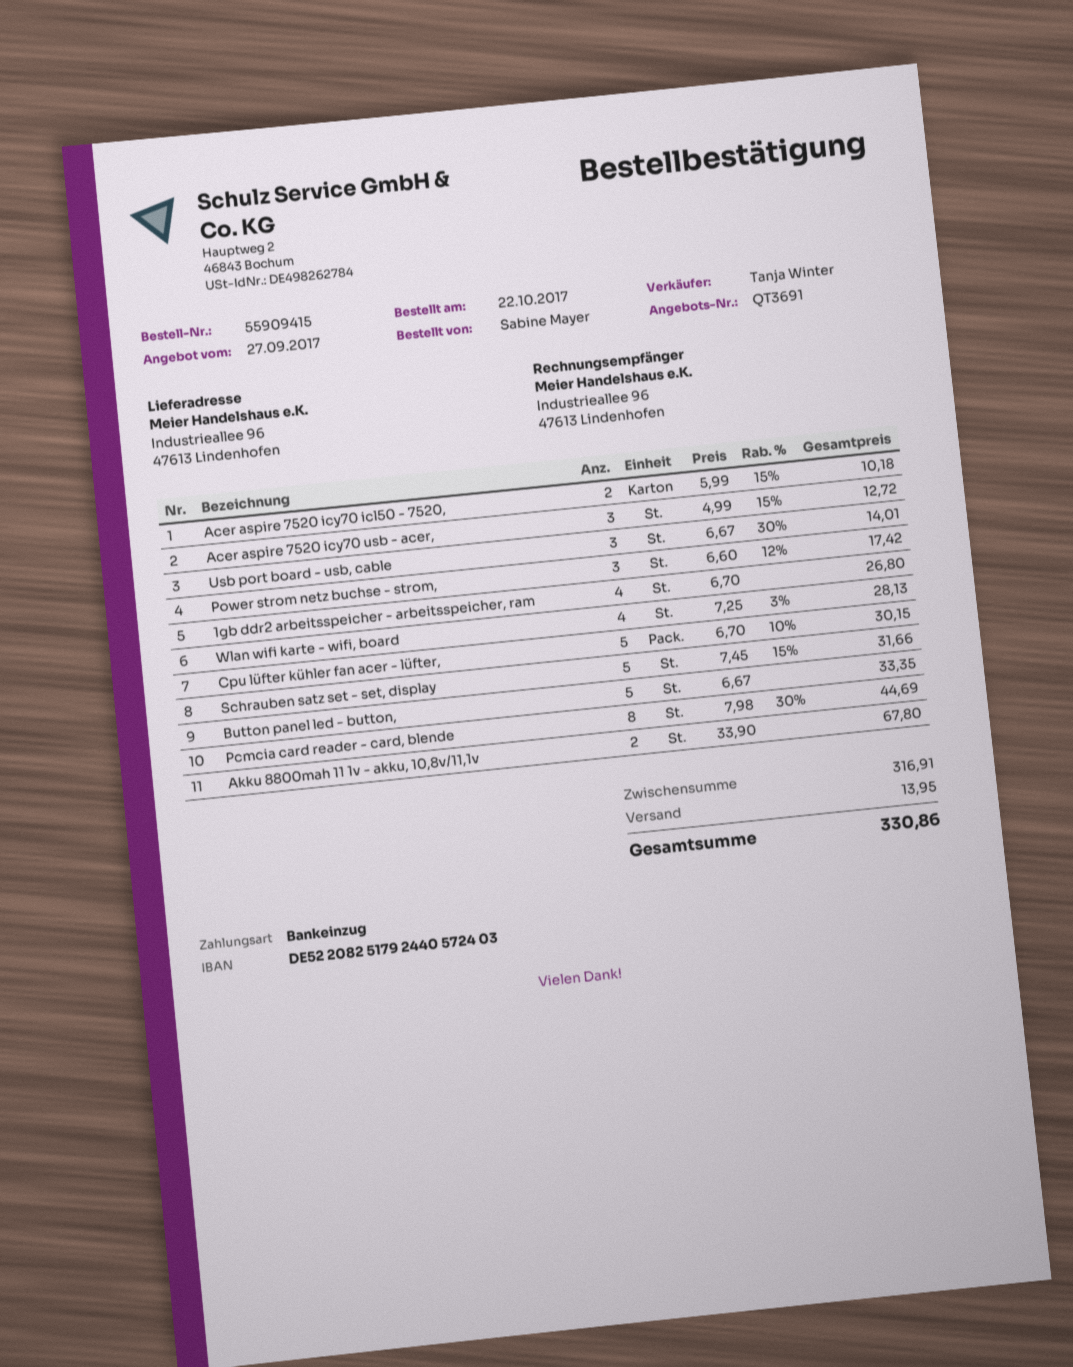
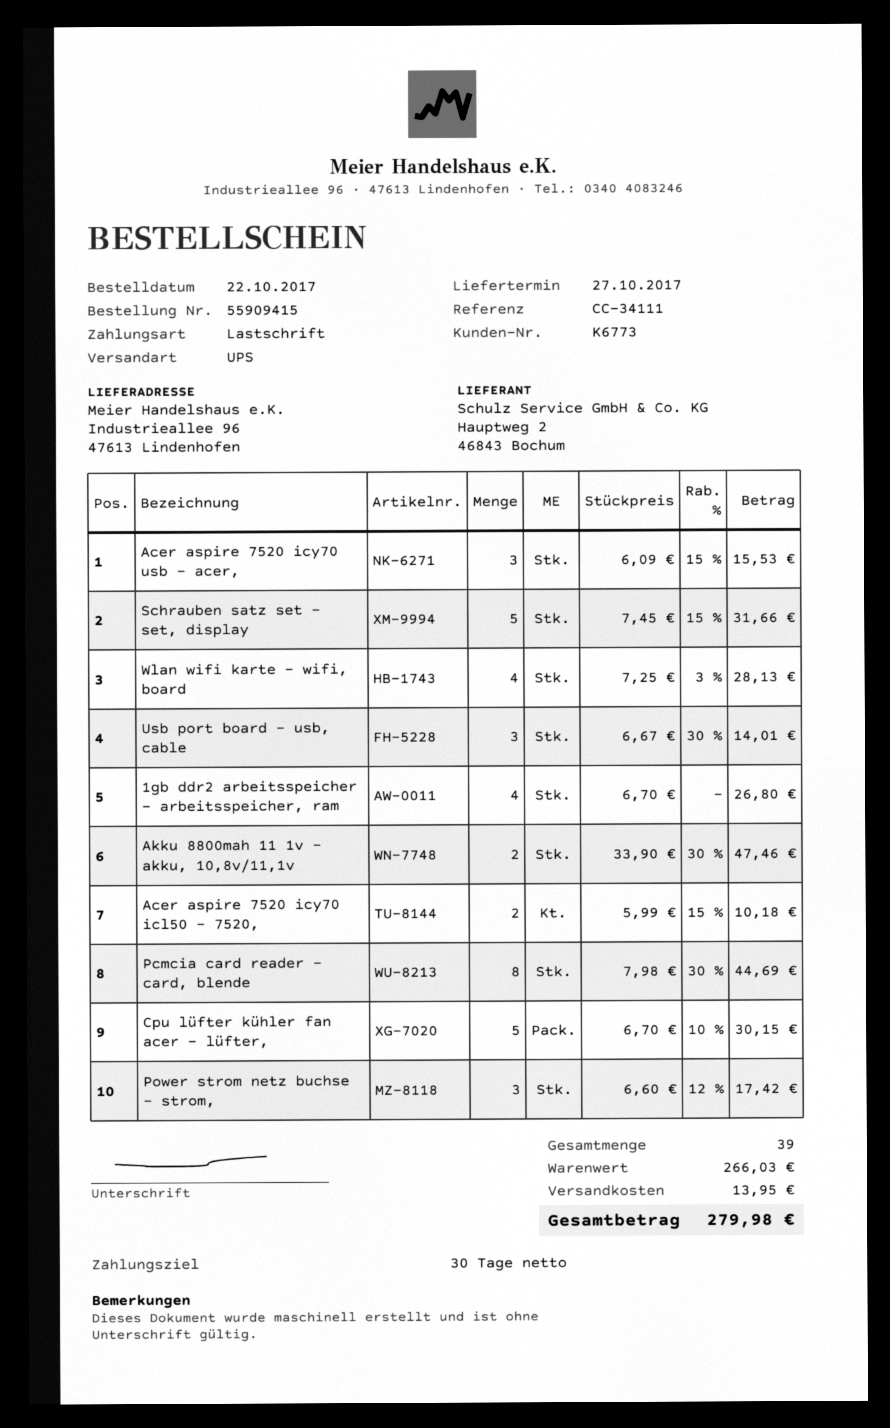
Acer aspire 7520 icy70 usb - acer,: 3 x 4.99 - 15% = 12.72 -> 3 x 6.09 - 15% = 15.53
Button panel led - button,: 5 x 6.67 = 33.35 -> none
Akku 8800mah 11 1v - akku, 10,8v/11,1v: 2 x 33.90 = 67.80 -> 2 x 33.90 - 30% = 47.46
subtotal: 316.91 -> 266.03
total: 330.86 -> 279.98

